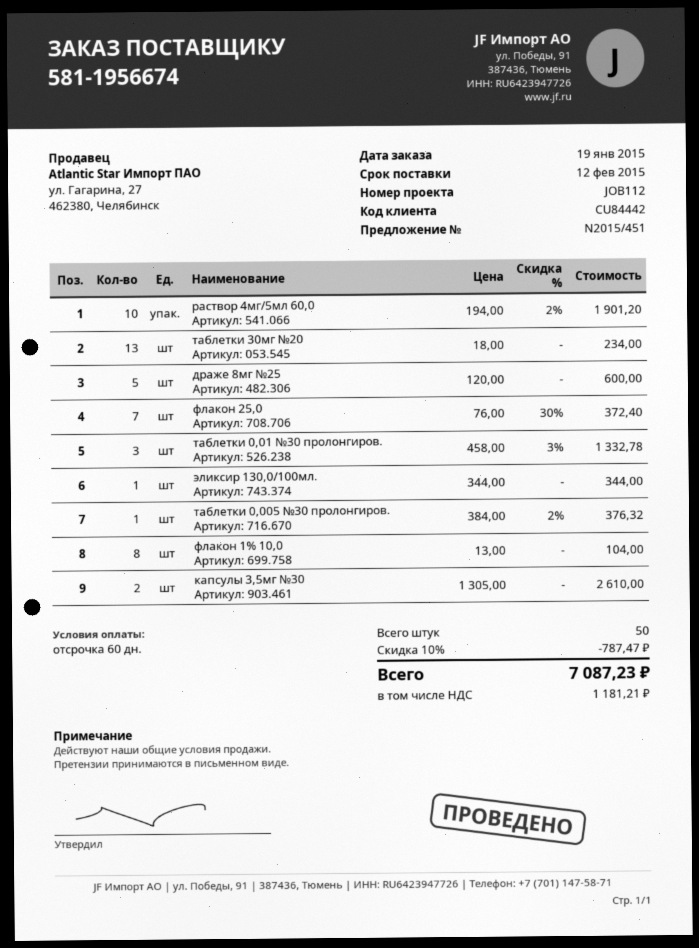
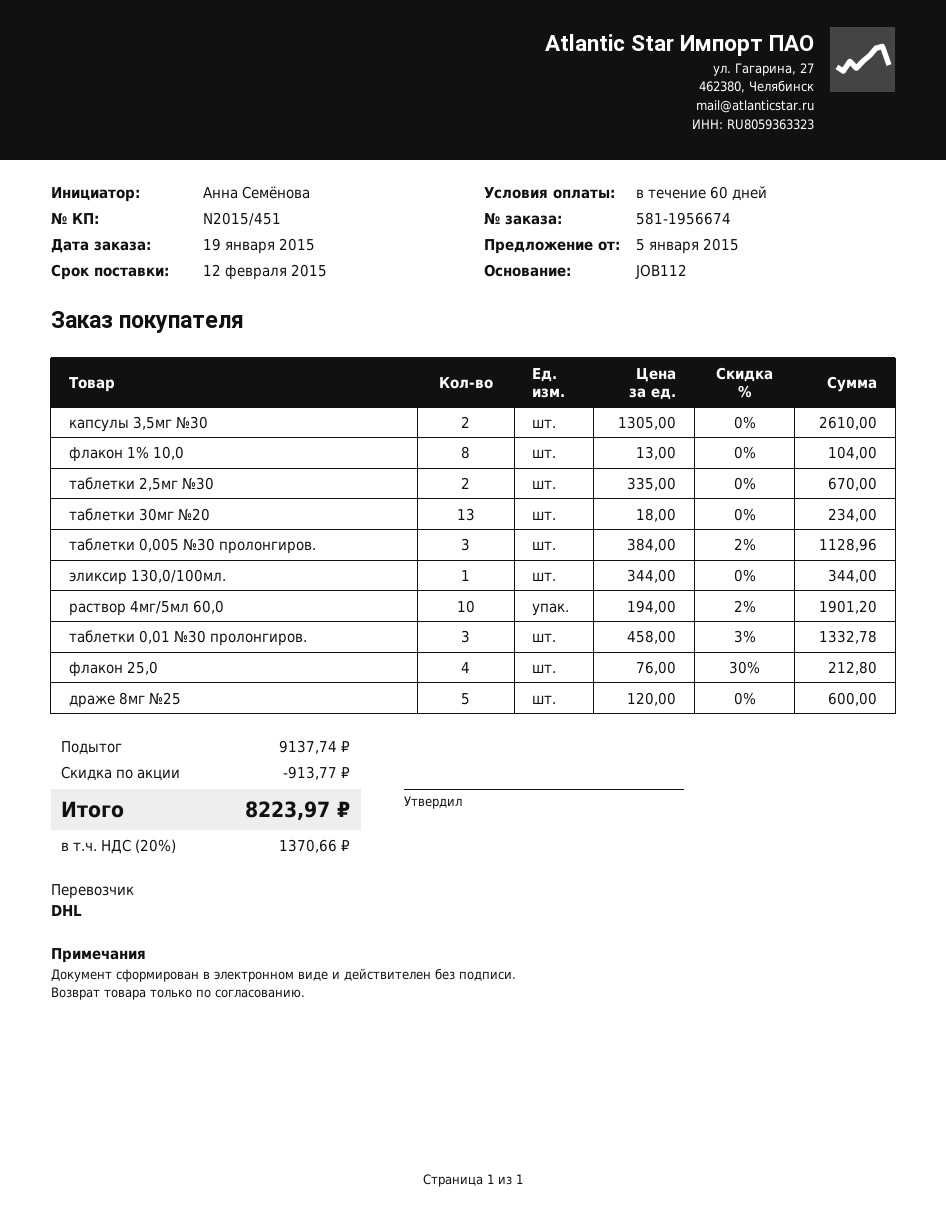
флакон 25,0: 7 x 76.00 - 30% = 372.40 -> 4 x 76.00 - 30% = 212.80
таблетки 0,005 №30 пролонгиров.: 1 x 384.00 - 2% = 376.32 -> 3 x 384.00 - 2% = 1128.96
таблетки 2,5мг №30: none -> 2 x 335.00 = 670.00
discount: 787.47 -> 913.77
tax: 1181.21 -> 1370.66
total: 7087.23 -> 8223.97

